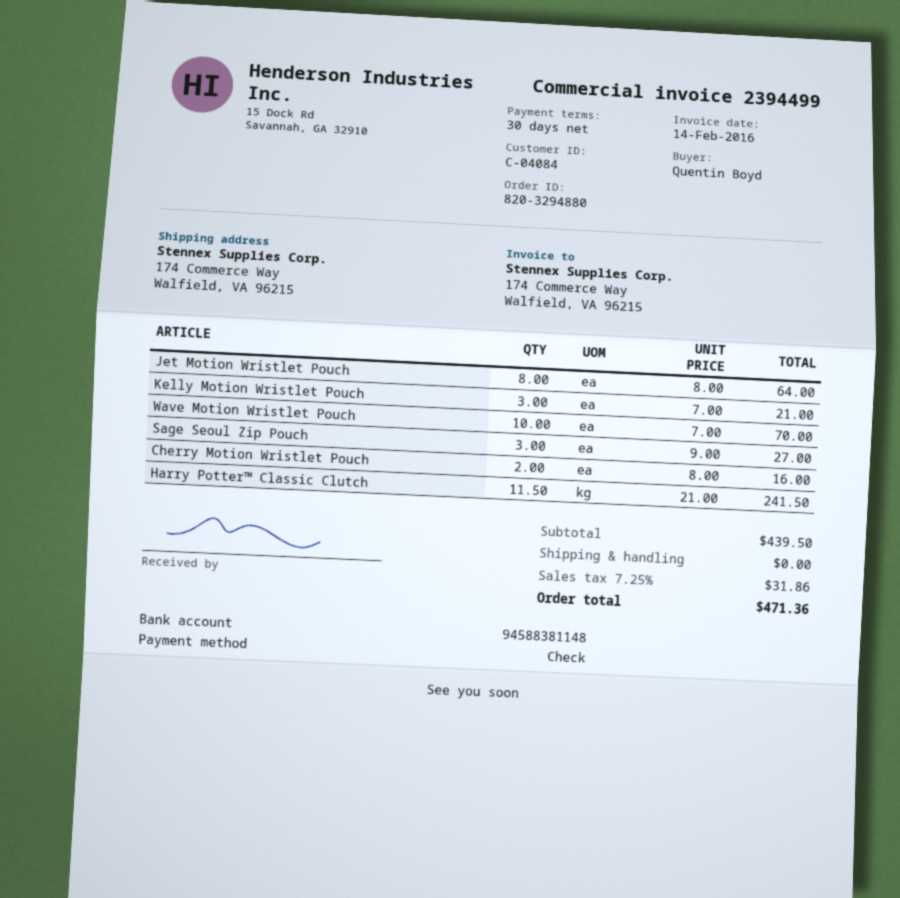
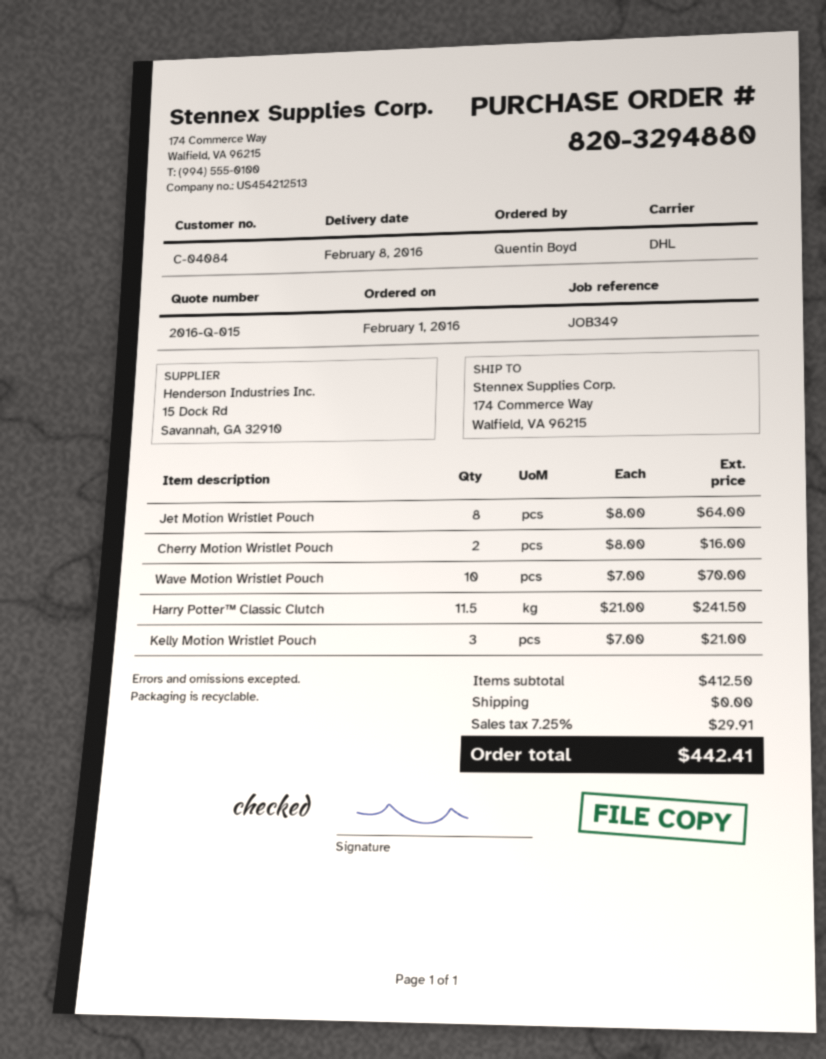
Sage Seoul Zip Pouch: 3 x 9.00 = 27.00 -> none
subtotal: 439.50 -> 412.50
tax: 7.25% = 31.86 -> 7.25% = 29.91
total: 471.36 -> 442.41

